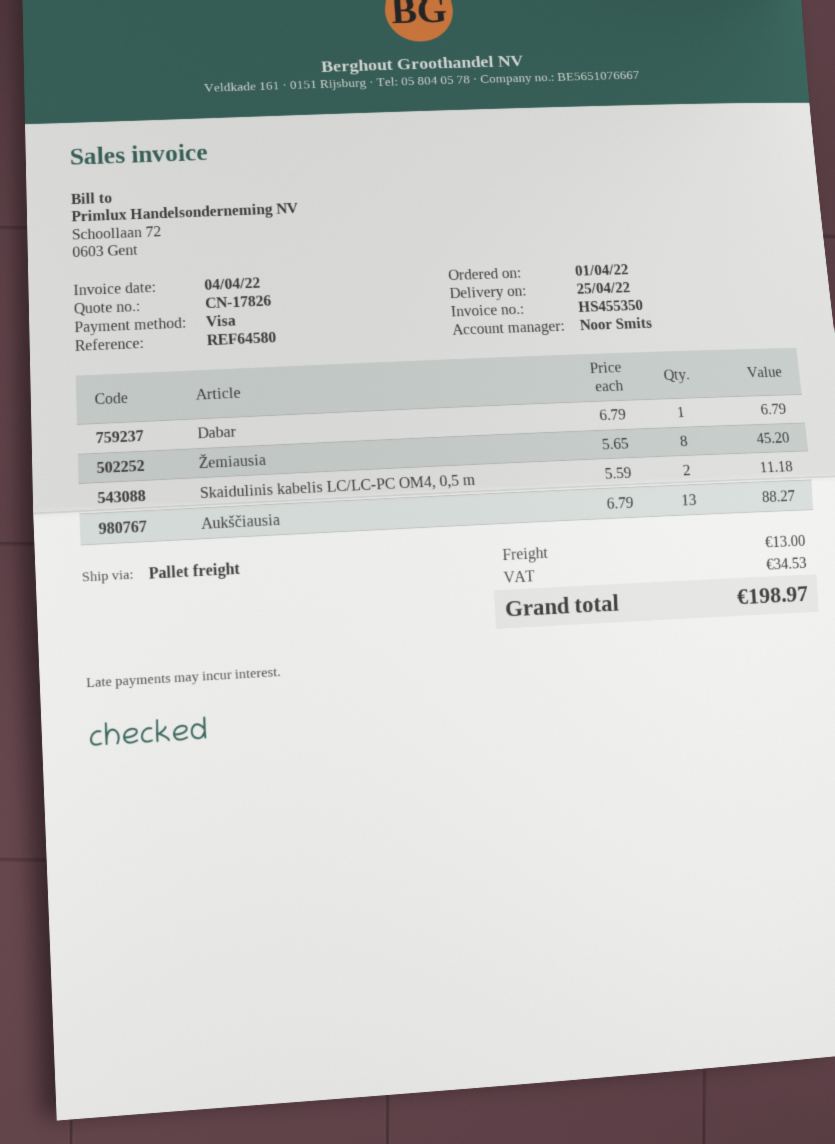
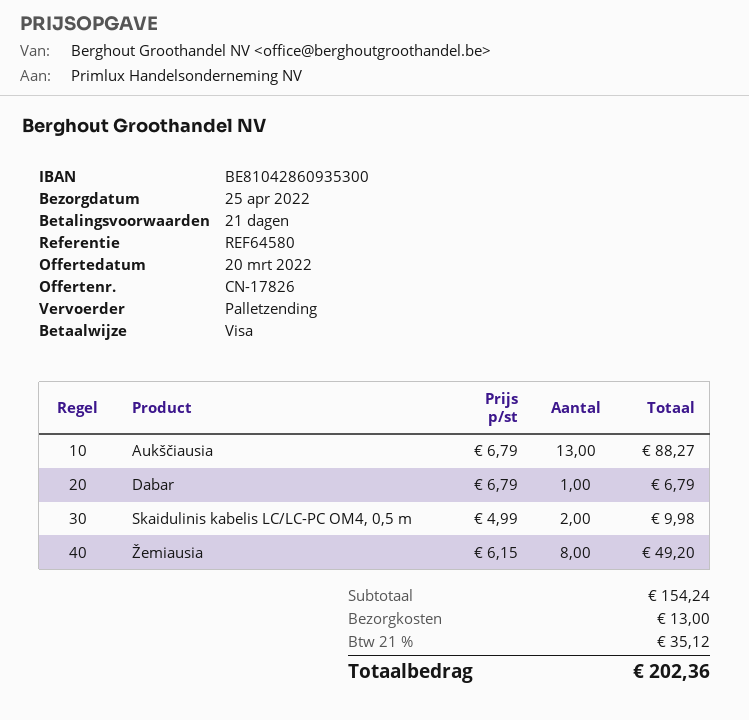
Žemiausia: 8 x 5.65 = 45.20 -> 8 x 6.15 = 49.20
Skaidulinis kabelis LC/LC-PC OM4, 0,5 m: 2 x 5.59 = 11.18 -> 2 x 4.99 = 9.98
tax: 34.53 -> 35.12
total: 198.97 -> 202.36

